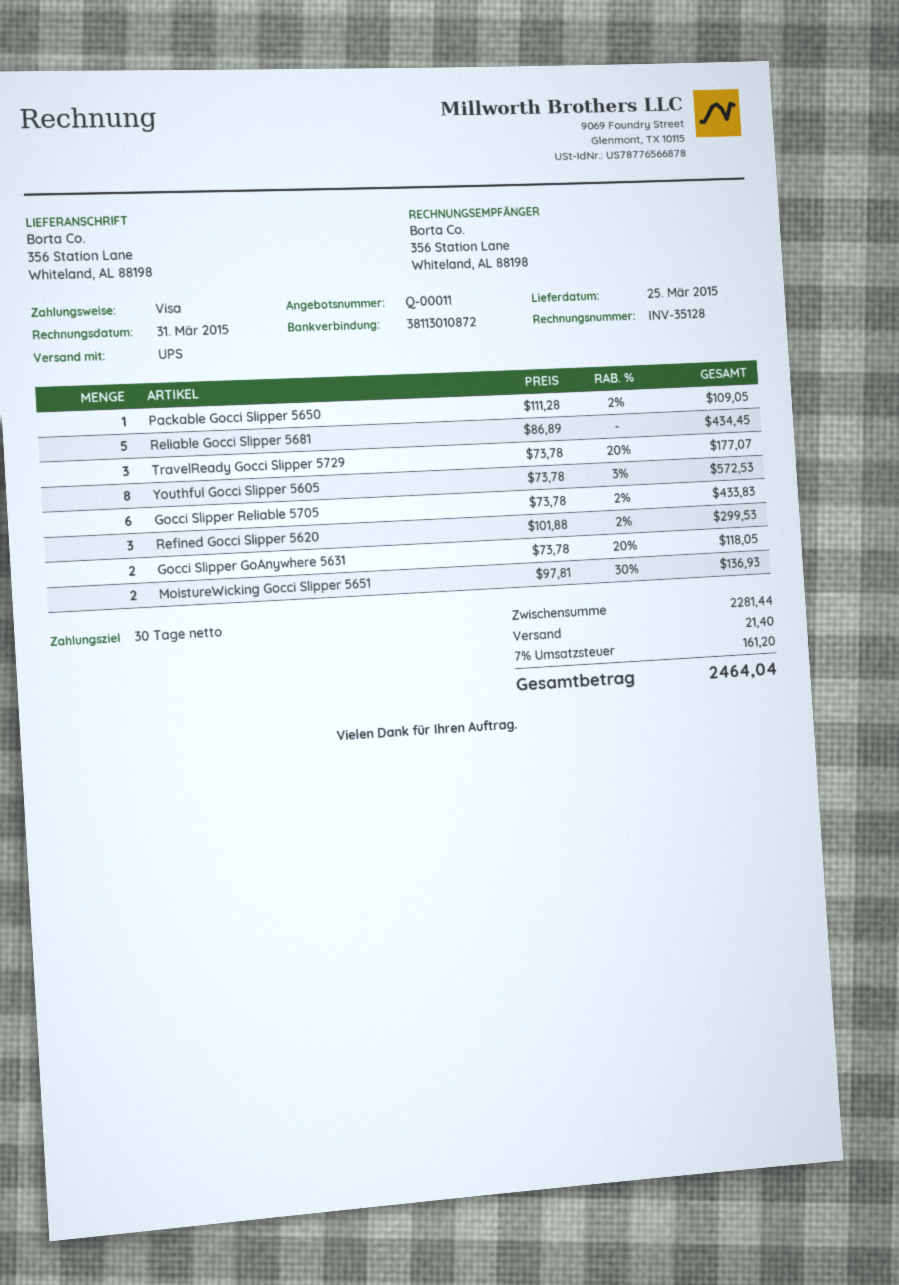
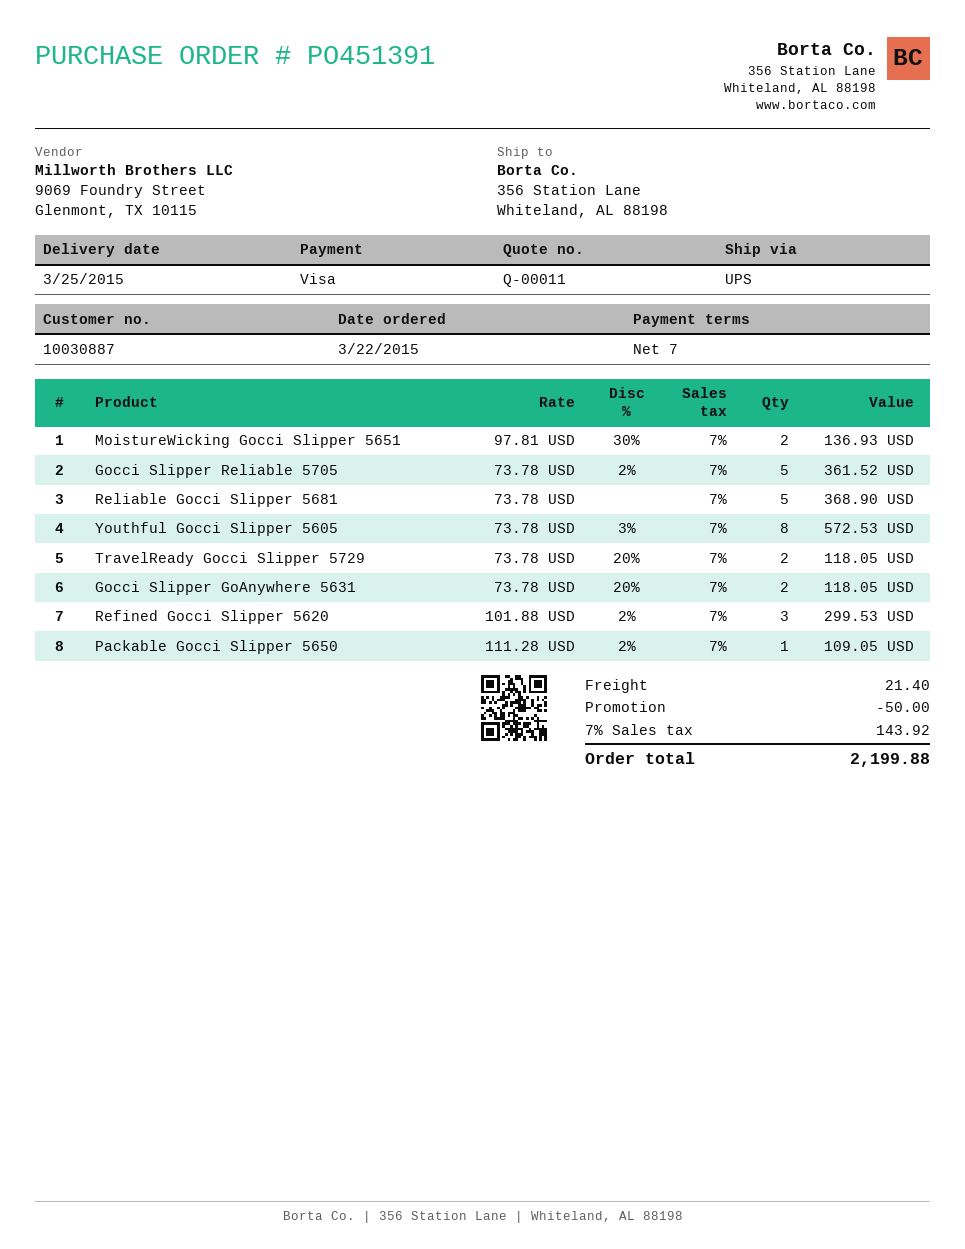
payment terms: 30 days -> 7 days
Reliable Gocci Slipper 5681: 5 x 86.89 = 434.45 -> 5 x 73.78 = 368.90
TravelReady Gocci Slipper 5729: 3 x 73.78 - 20% = 177.07 -> 2 x 73.78 - 20% = 118.05
Gocci Slipper Reliable 5705: 6 x 73.78 - 2% = 433.83 -> 5 x 73.78 - 2% = 361.52
discount: none -> 50.00
tax: 7% = 161.20 -> 7% = 143.92
total: 2464.04 -> 2199.88

